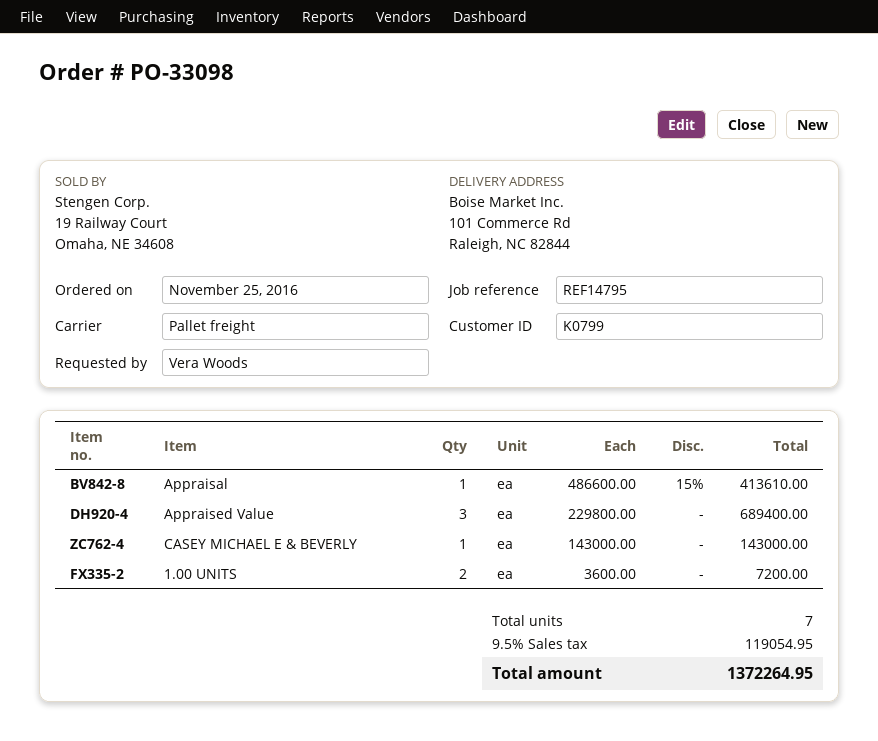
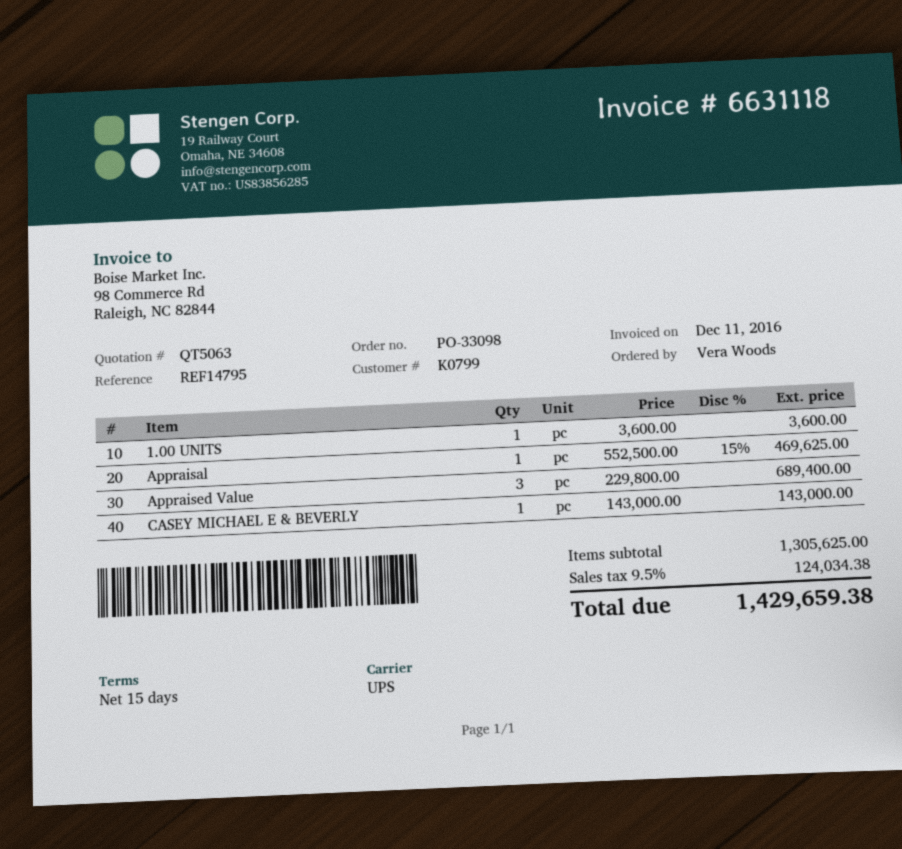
shipping method: pallet freight -> UPS
Appraisal: 1 x 486600.00 - 15% = 413610.00 -> 1 x 552500.00 - 15% = 469625.00
1.00 UNITS: 2 x 3600.00 = 7200.00 -> 1 x 3600.00 = 3600.00
tax: 9.5% = 119054.95 -> 9.5% = 124034.38
total: 1372264.95 -> 1429659.38

